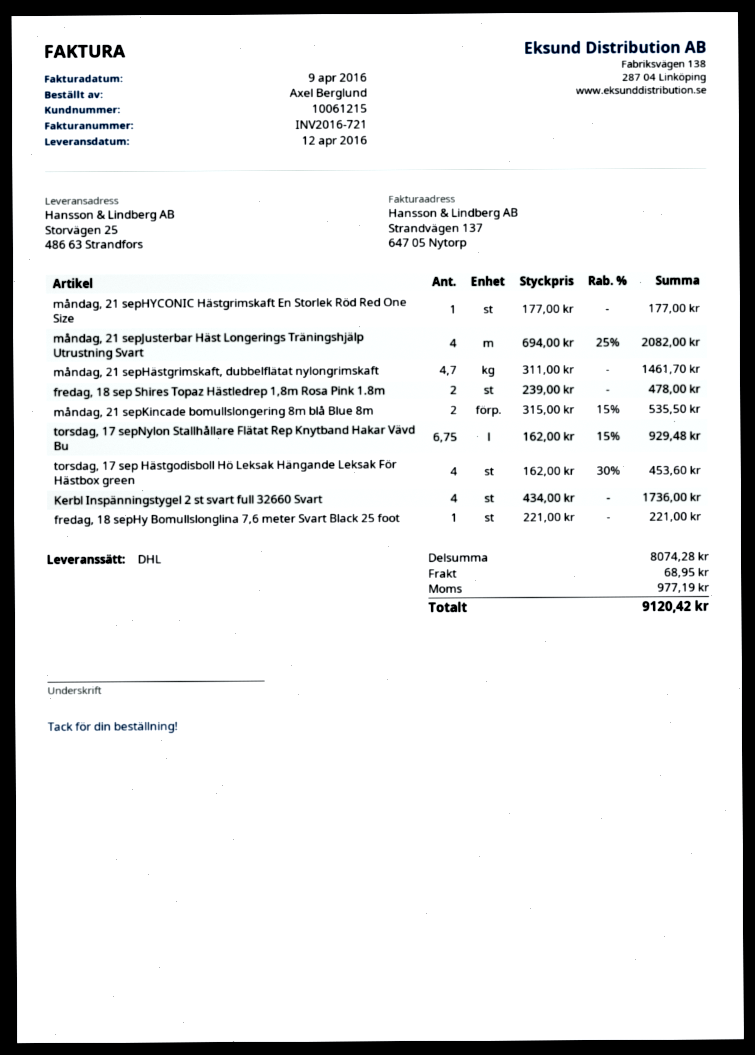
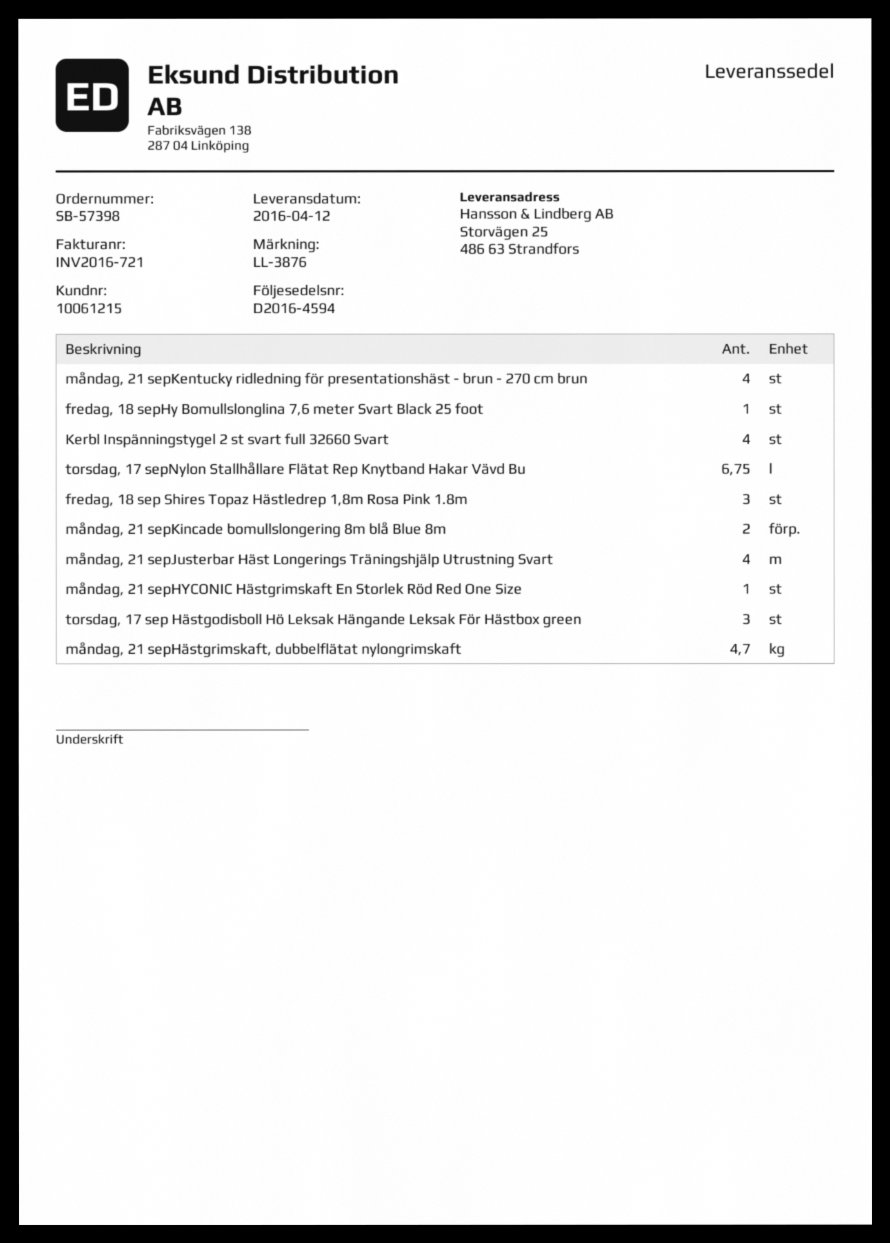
fredag, 18 sep Shires Topaz Hästledrep 1,8m Rosa Pink 1.8m: 2 -> 3
torsdag, 17 sep Hästgodisboll Hö Leksak Hängande Leksak För Hästbox green: 4 -> 3
måndag, 21 sepKentucky ridledning för presentationshäst - brun - 270 cm brun: none -> 4

